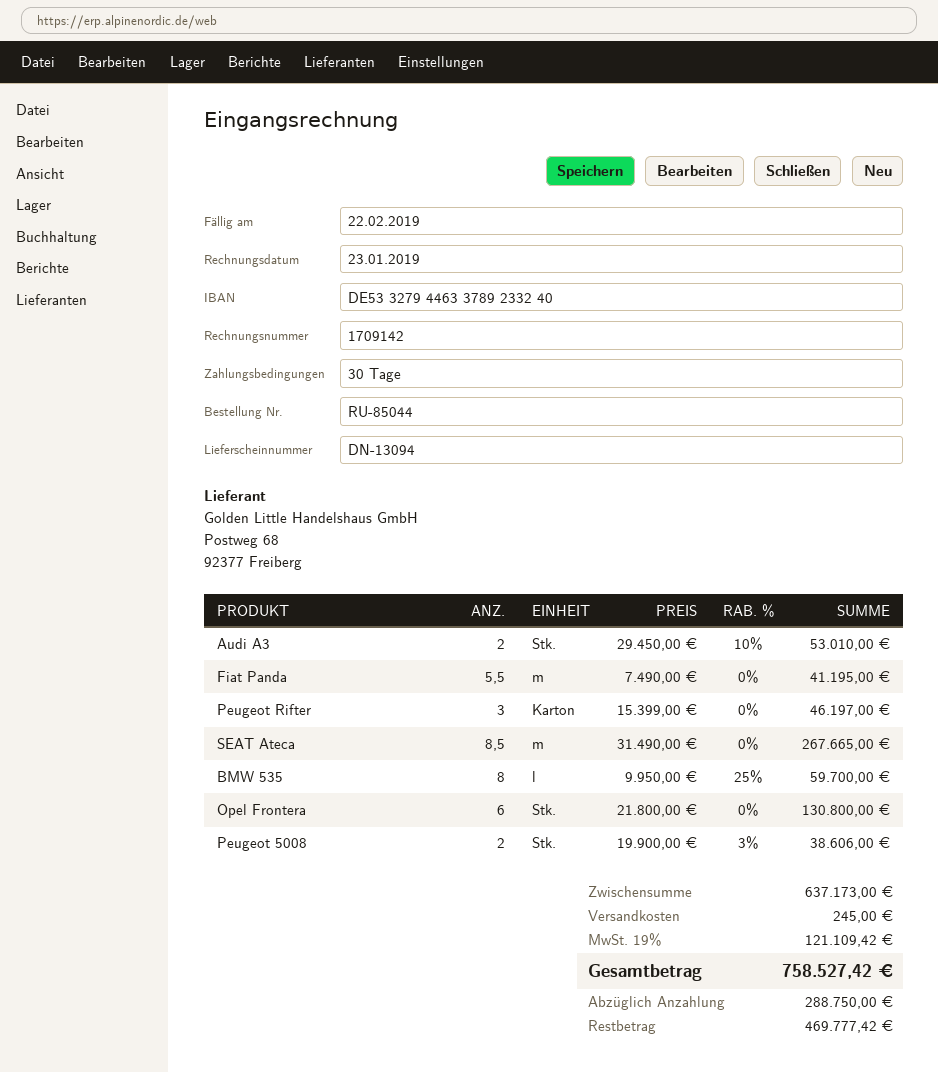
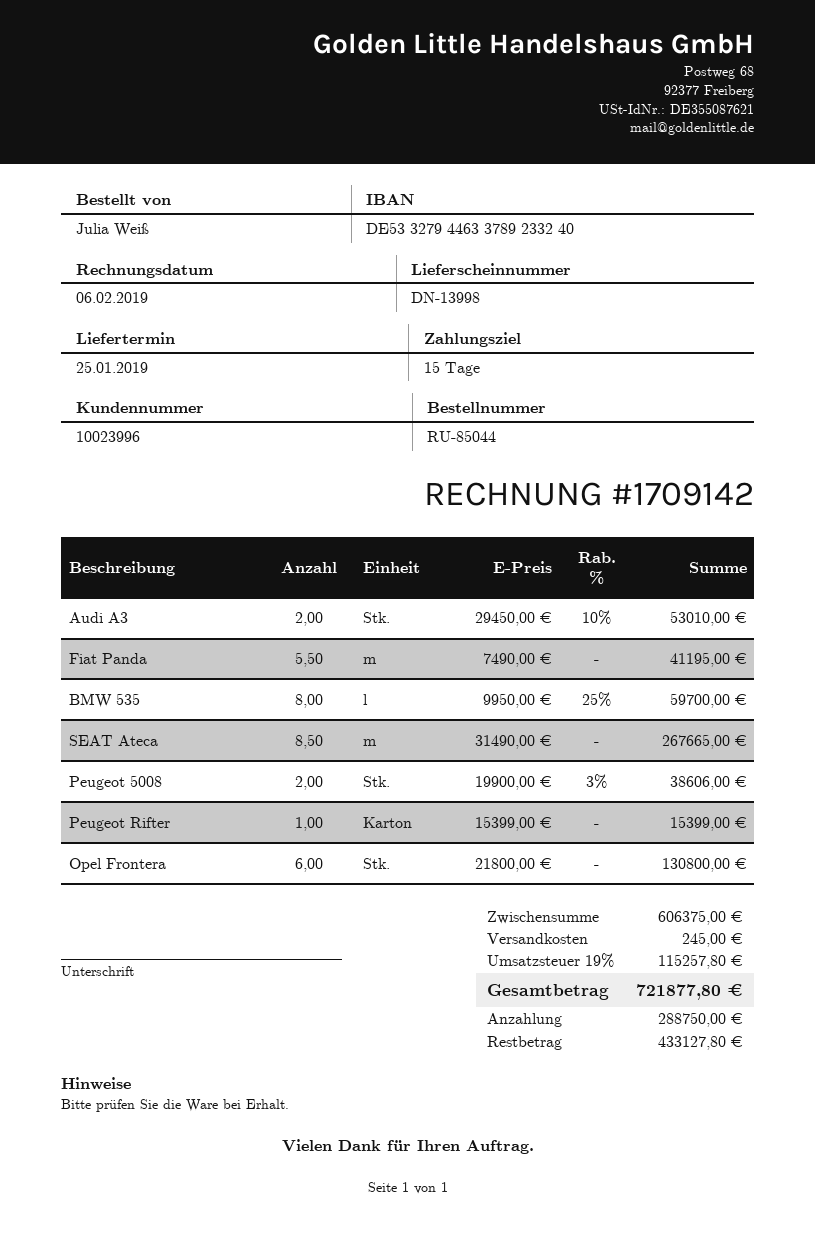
delivery note number: DN-13094 -> DN-13998
invoice date: 2019-01-23 -> 2019-02-06
payment terms: 30 days -> 15 days
Peugeot Rifter: 3 x 15399.00 = 46197.00 -> 1 x 15399.00 = 15399.00
subtotal: 637173.00 -> 606375.00
tax: 19% = 121109.42 -> 19% = 115257.80
total: 758527.42 -> 721877.80
balance: 469777.42 -> 433127.80

